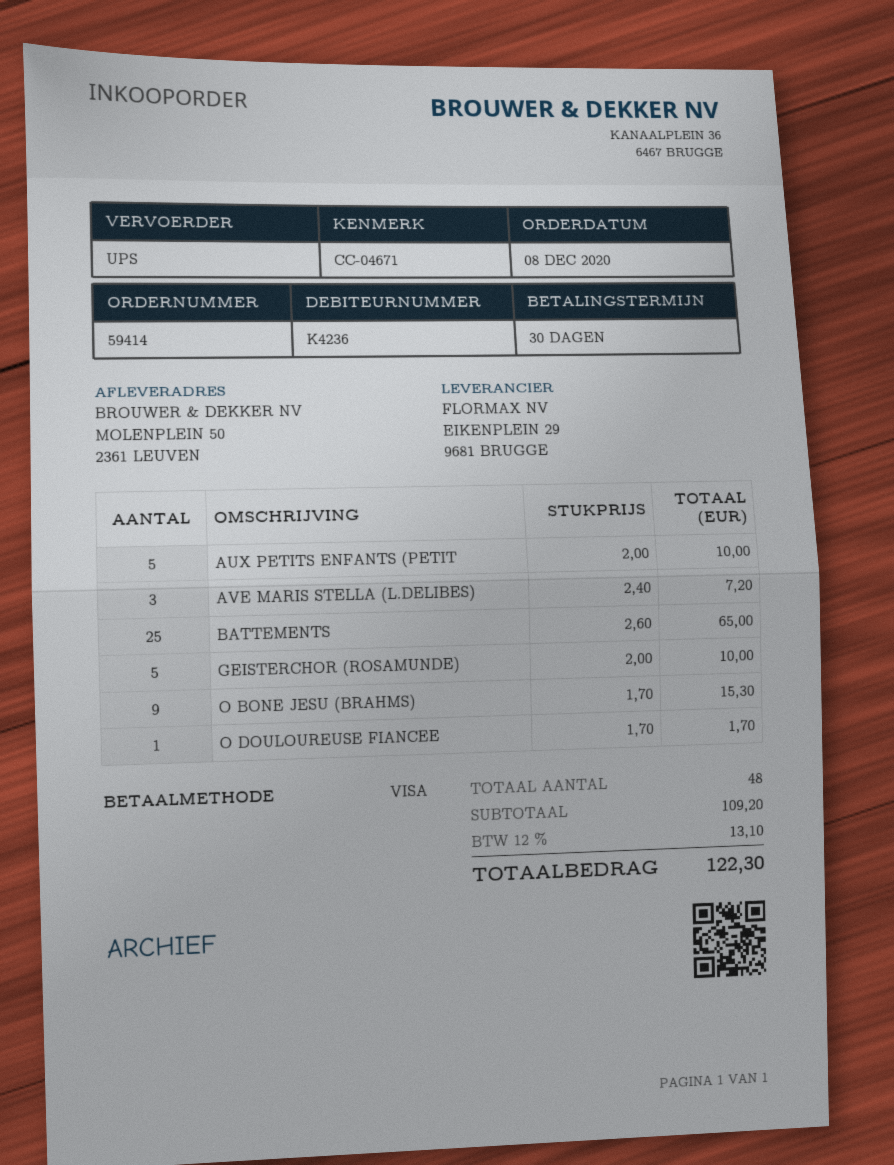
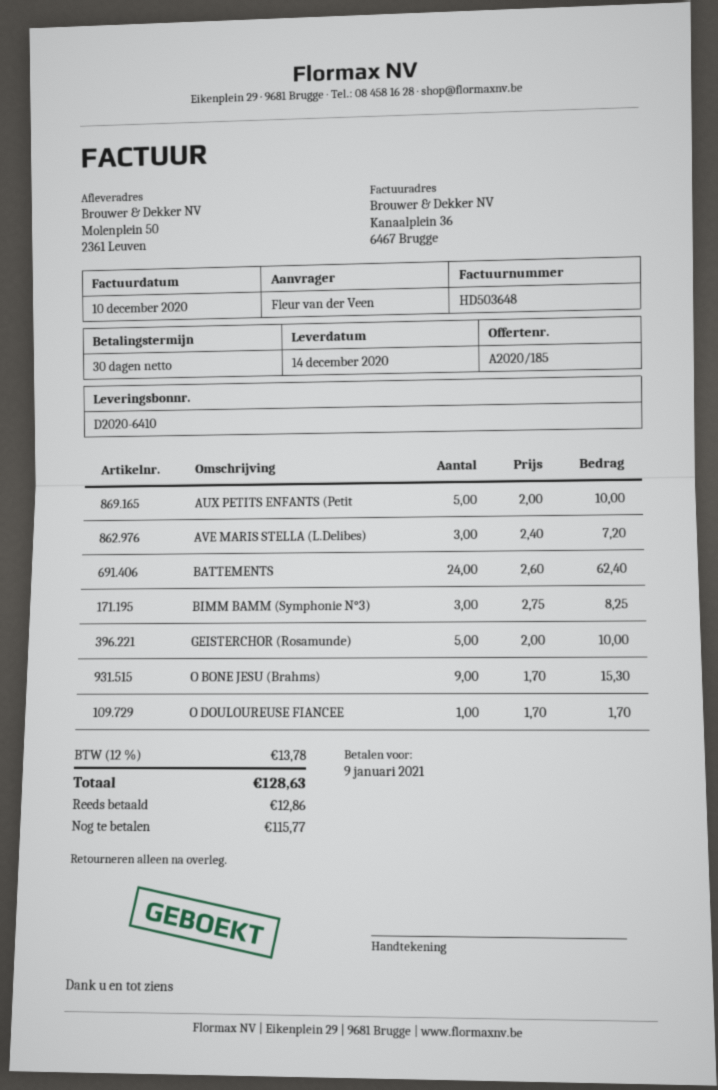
BATTEMENTS: 25 x 2.60 = 65.00 -> 24 x 2.60 = 62.40
BIMM BAMM (Symphonie N°3): none -> 3 x 2.75 = 8.25
tax: 12% = 13.10 -> 12% = 13.78
total: 122.30 -> 128.63

